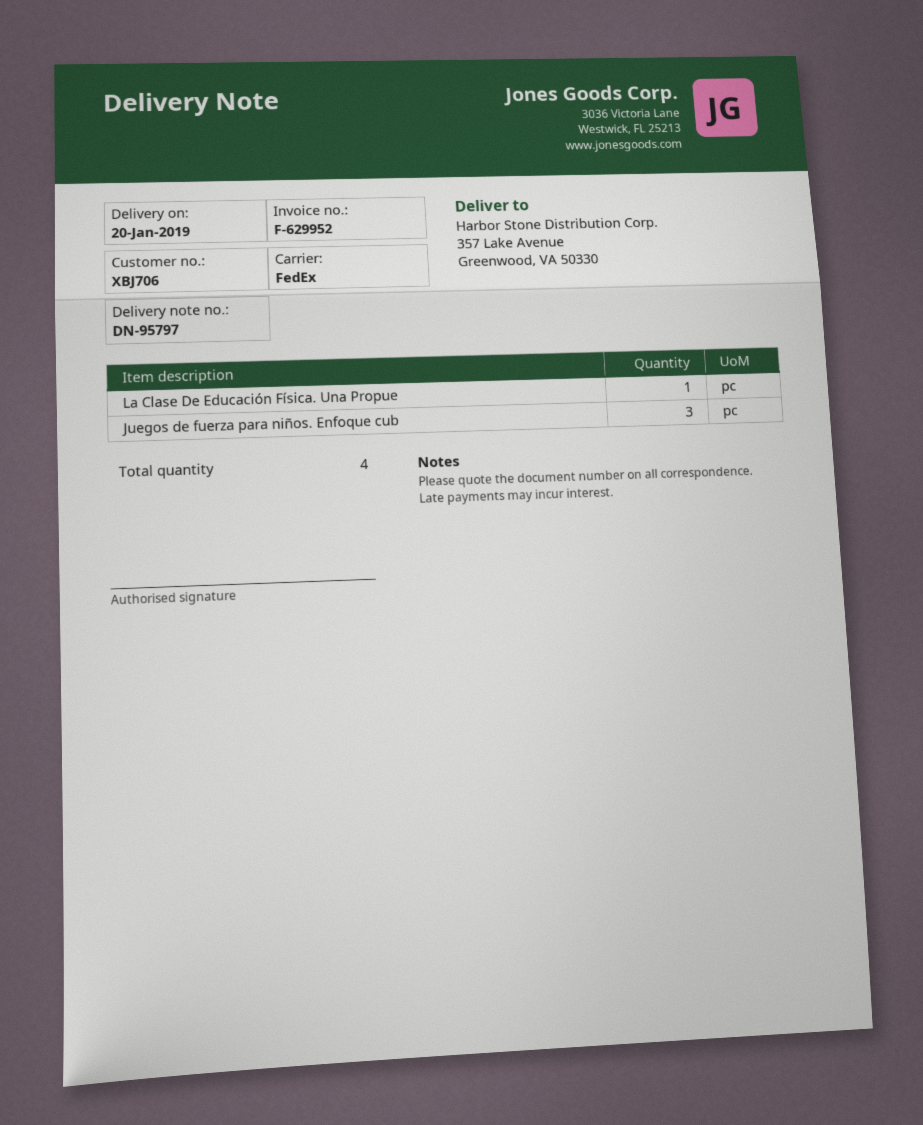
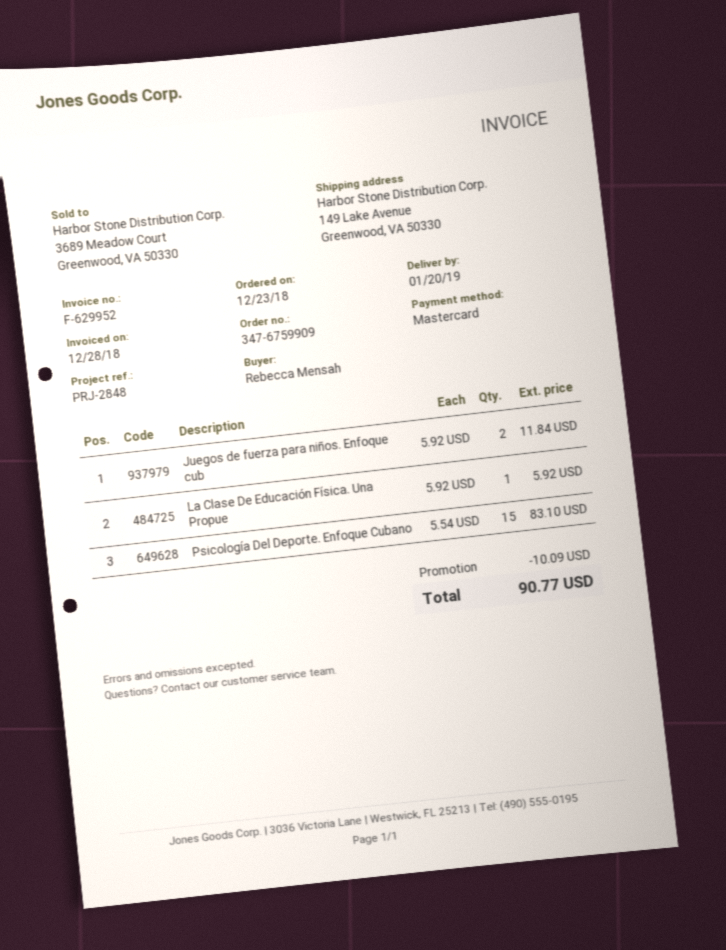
ship to: 357 Lake Avenue, Greenwood, VA 50330 -> 149 Lake Avenue, Greenwood, VA 50330
Juegos de fuerza para niños. Enfoque cub: 3 -> 2
Psicología Del Deporte. Enfoque Cubano: none -> 15

